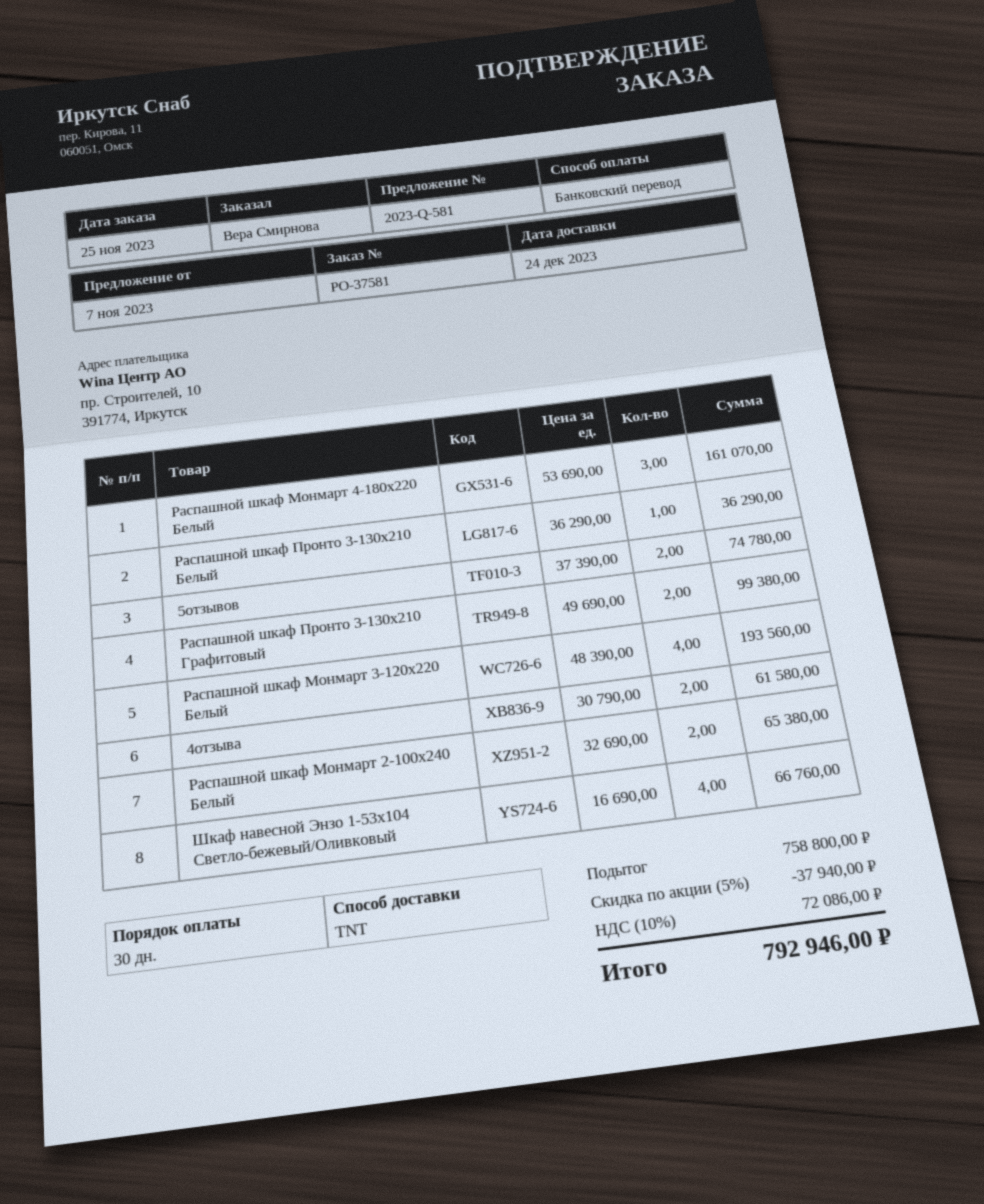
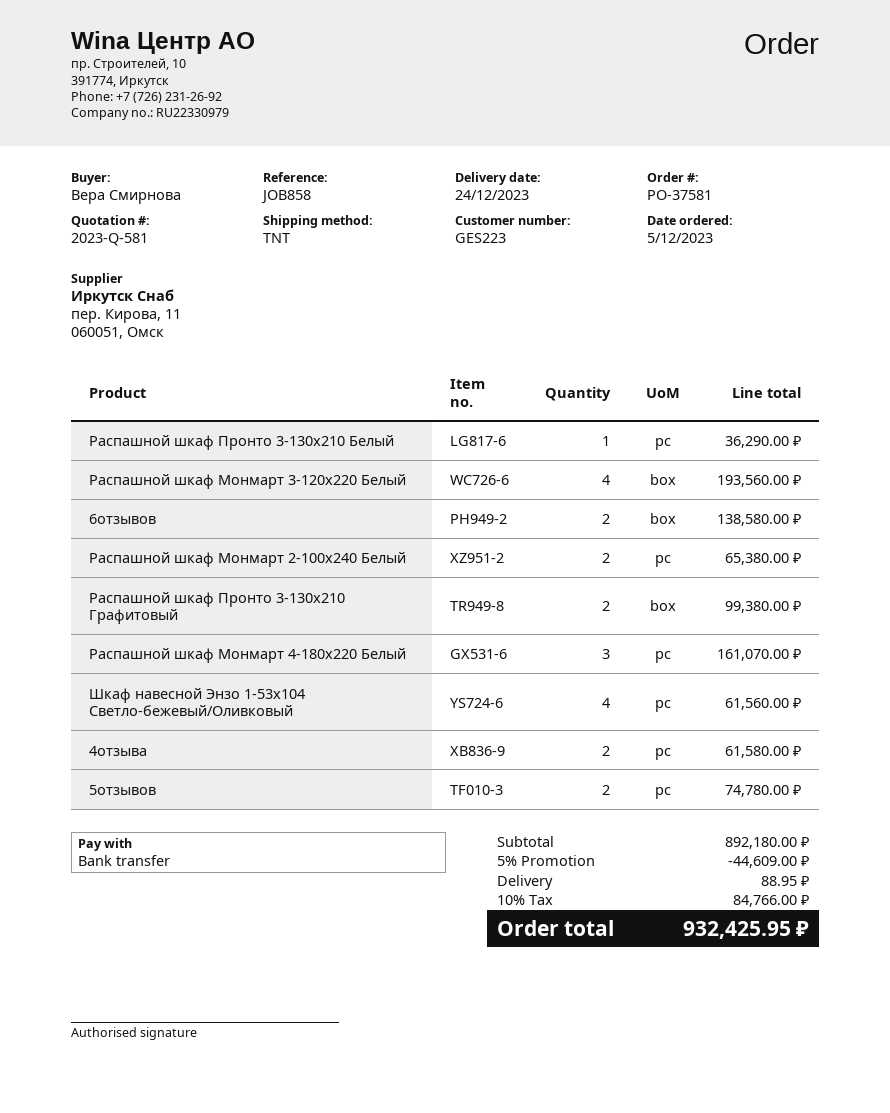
order date: 2023-11-25 -> 2023-12-05
Шкаф навесной Энзо 1-53x104 Светло-бежевый/Оливковый: 4 for 66760.00 -> 4 for 61560.00
6отзывов: none -> 2 for 138580.00
subtotal: 758800.00 -> 892180.00
discount: 5% = 37940.00 -> 5% = 44609.00
shipping: none -> 88.95
tax: 10% = 72086.00 -> 10% = 84766.00
total: 792946.00 -> 932425.95

